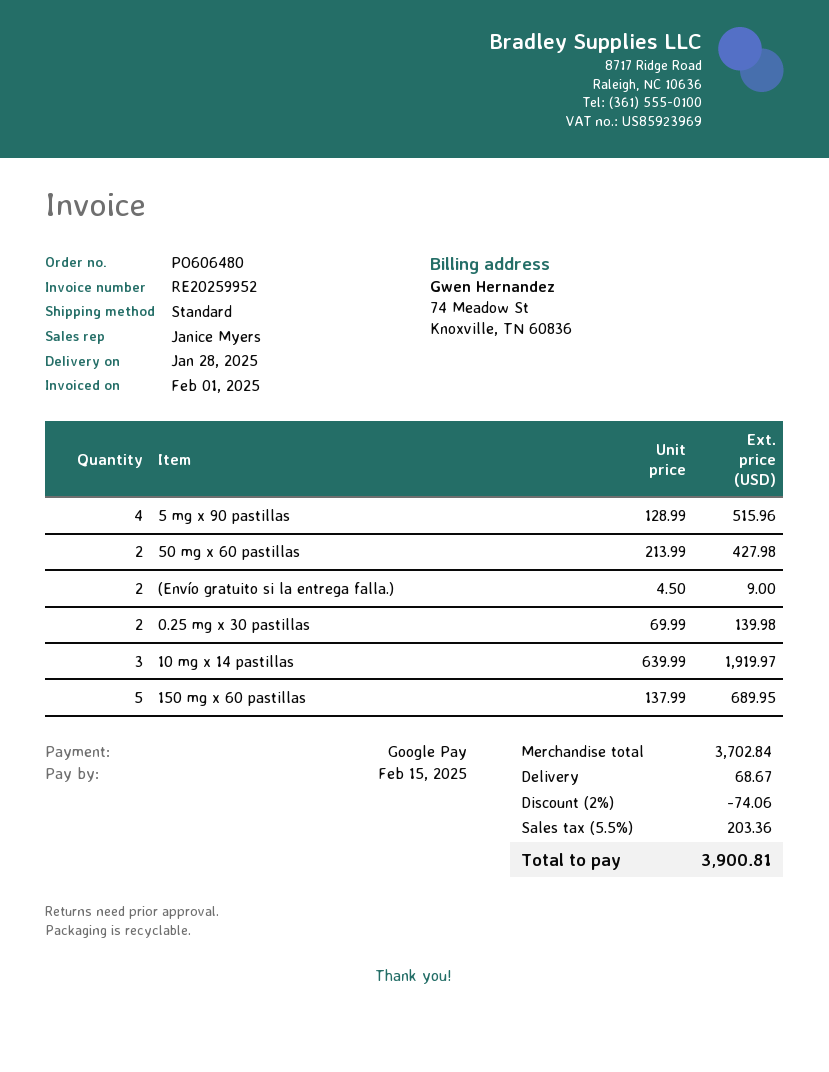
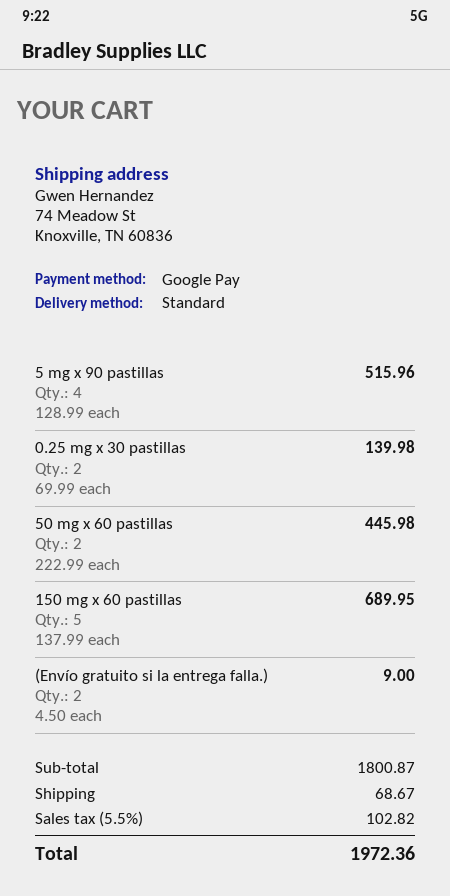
50 mg x 60 pastillas: 2 x 213.99 = 427.98 -> 2 x 222.99 = 445.98
10 mg x 14 pastillas: 3 x 639.99 = 1919.97 -> none
subtotal: 3702.84 -> 1800.87
discount: 2% = 74.06 -> none
tax: 5.5% = 203.36 -> 5.5% = 102.82
total: 3900.81 -> 1972.36

